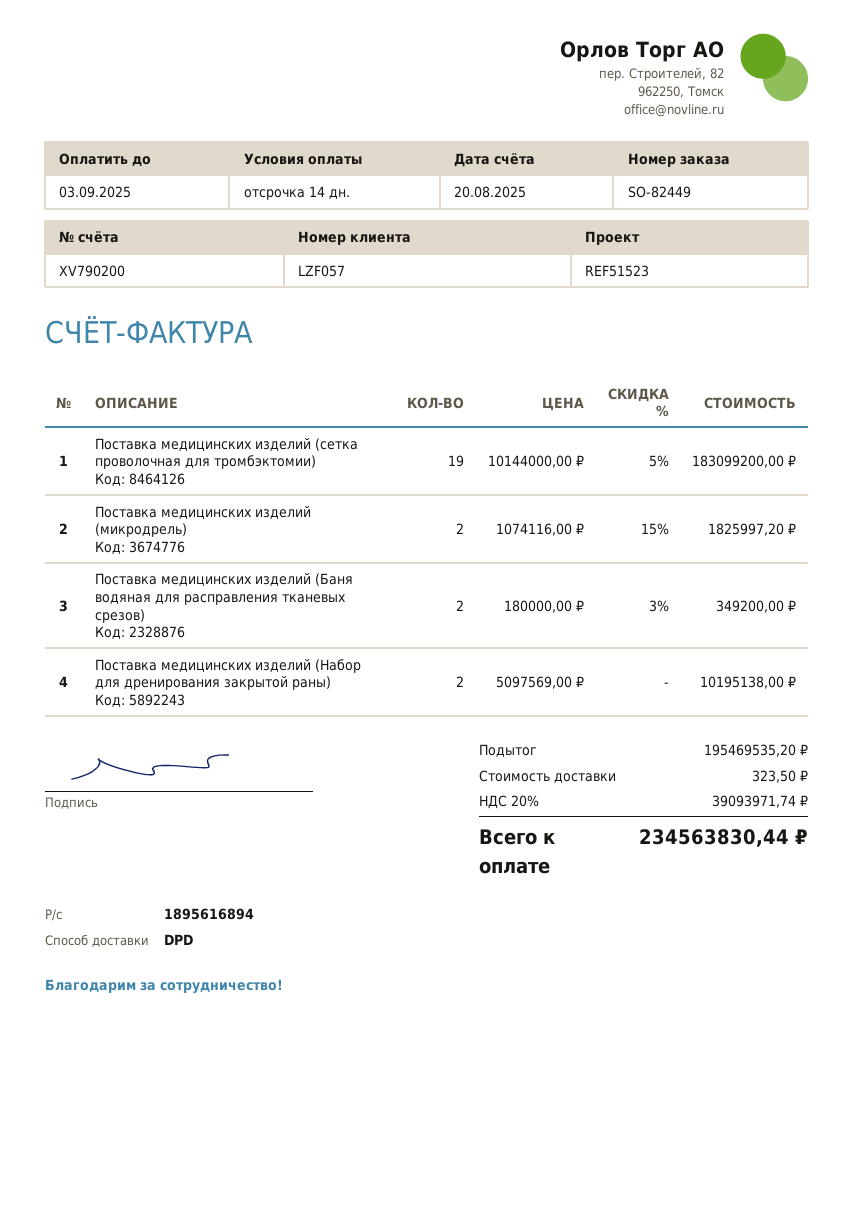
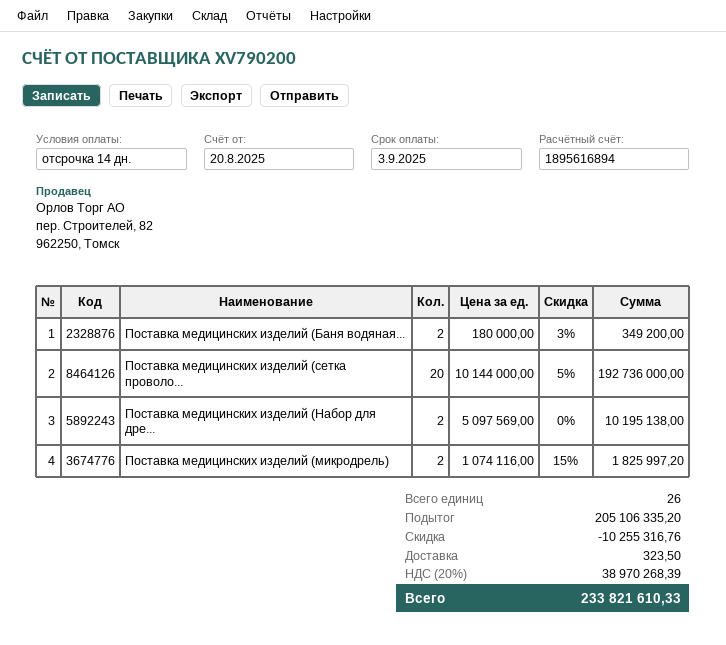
Поставка медицинских изделий (сетка проволочная для тромбэктомии): 19 x 10144000.00 - 5% = 183099200.00 -> 20 x 10144000.00 - 5% = 192736000.00
subtotal: 195469535.20 -> 205106335.20
discount: none -> 10255316.76
tax: 20% = 39093971.74 -> 20% = 38970268.39
total: 234563830.44 -> 233821610.33

